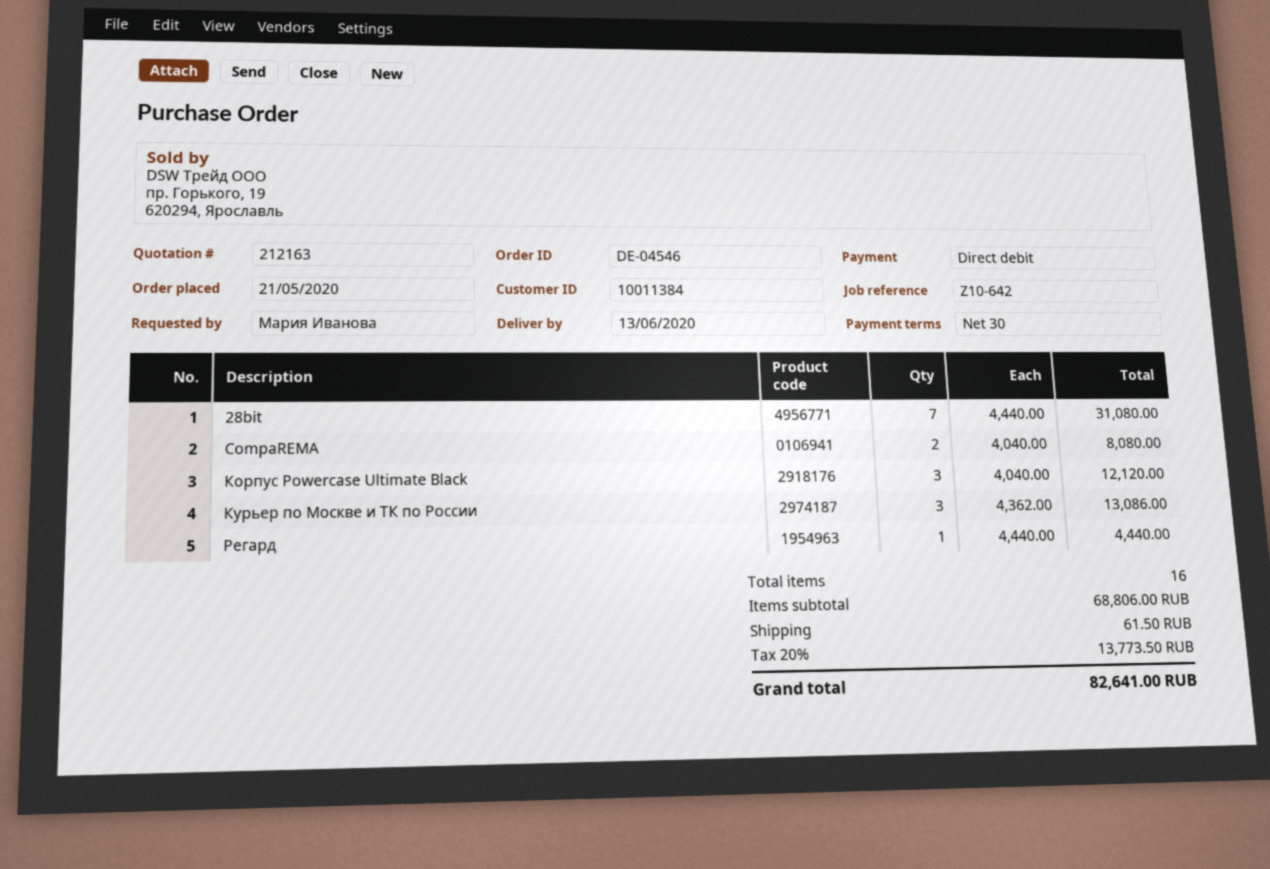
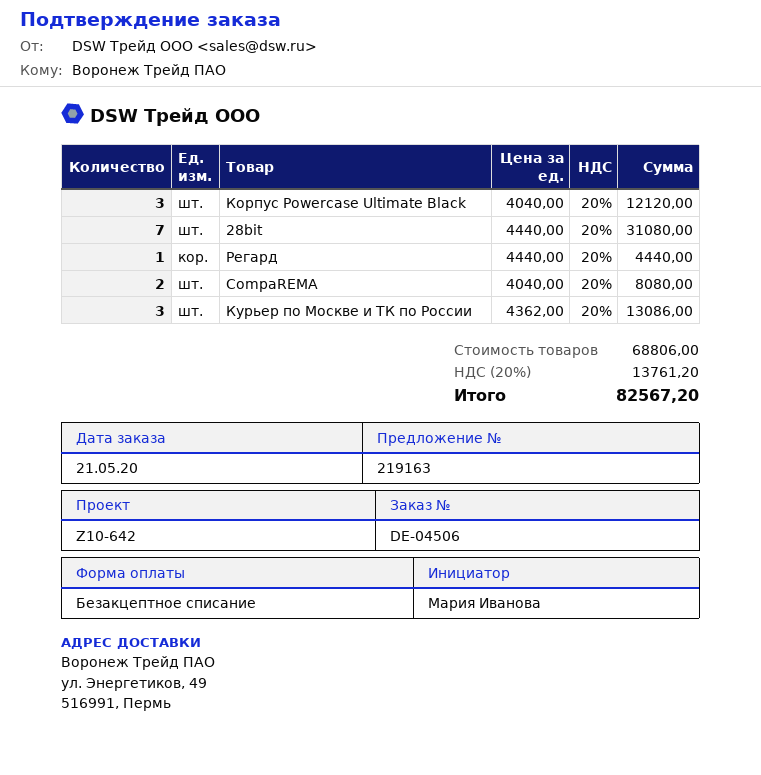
quote number: 212163 -> 219163
order number: DE-04546 -> DE-04506
shipping: 61.50 -> none
tax: 20% = 13773.50 -> 20% = 13761.20
total: 82641.00 -> 82567.20

